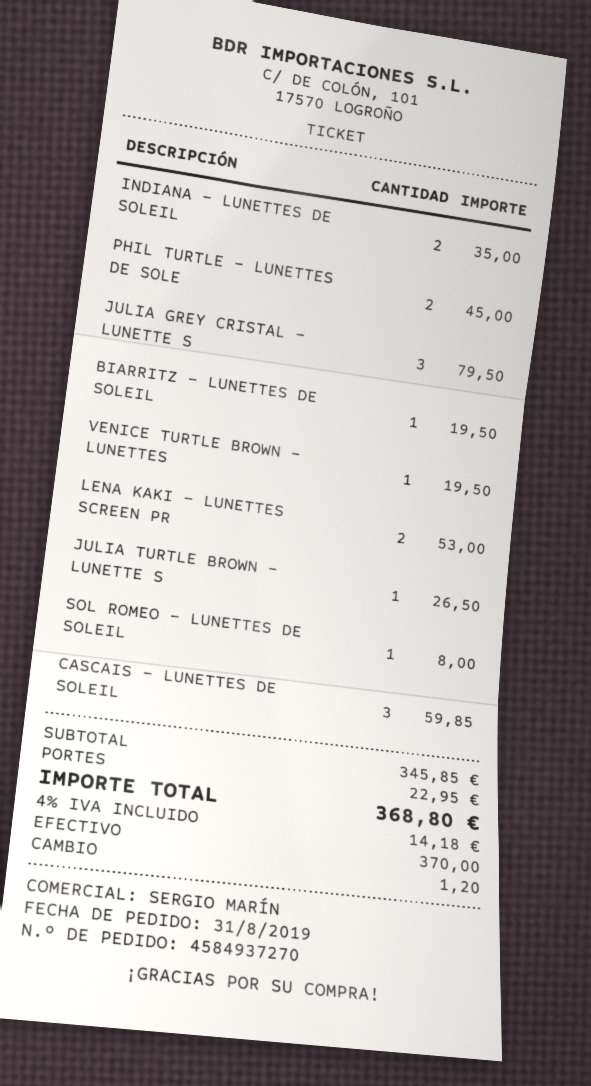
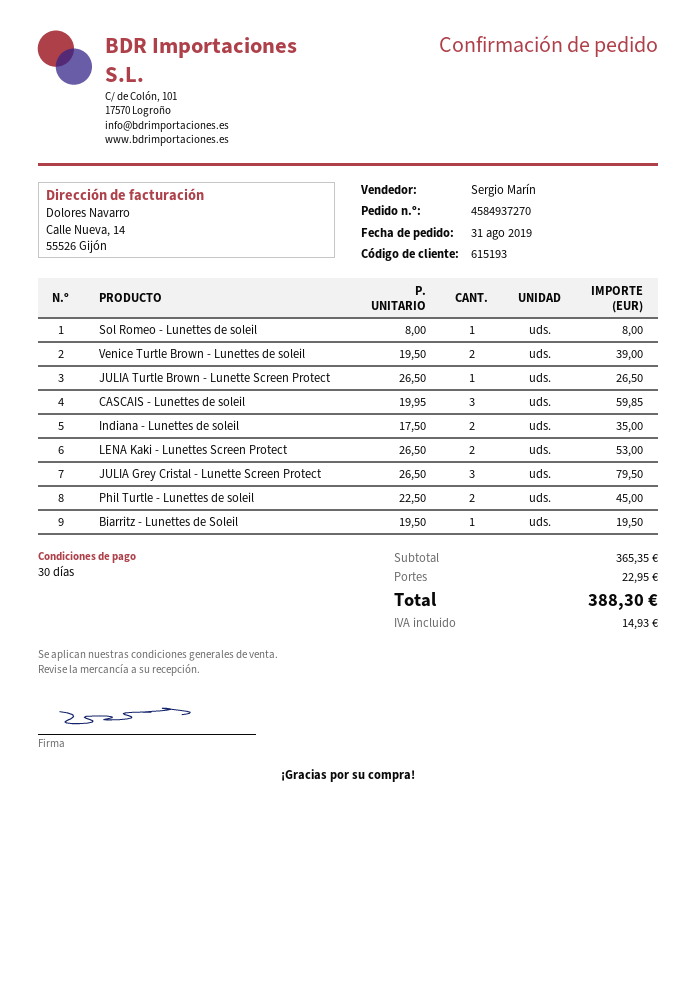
VENICE TURTLE BROWN - LUNETTES: 1 for 19.50 -> 2 for 39.00
subtotal: 345.85 -> 365.35
tax: 14.18 -> 14.93
total: 368.80 -> 388.30

